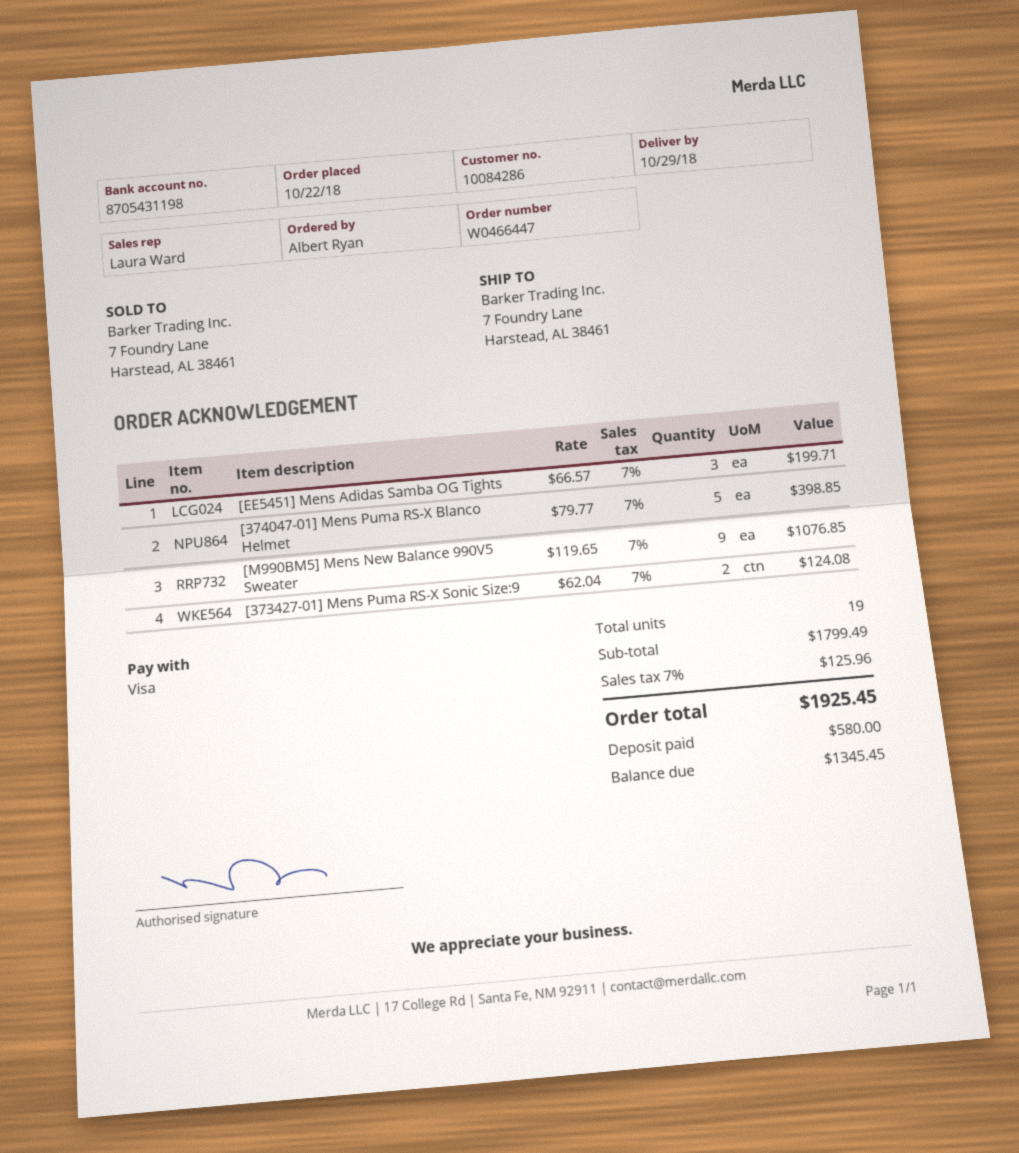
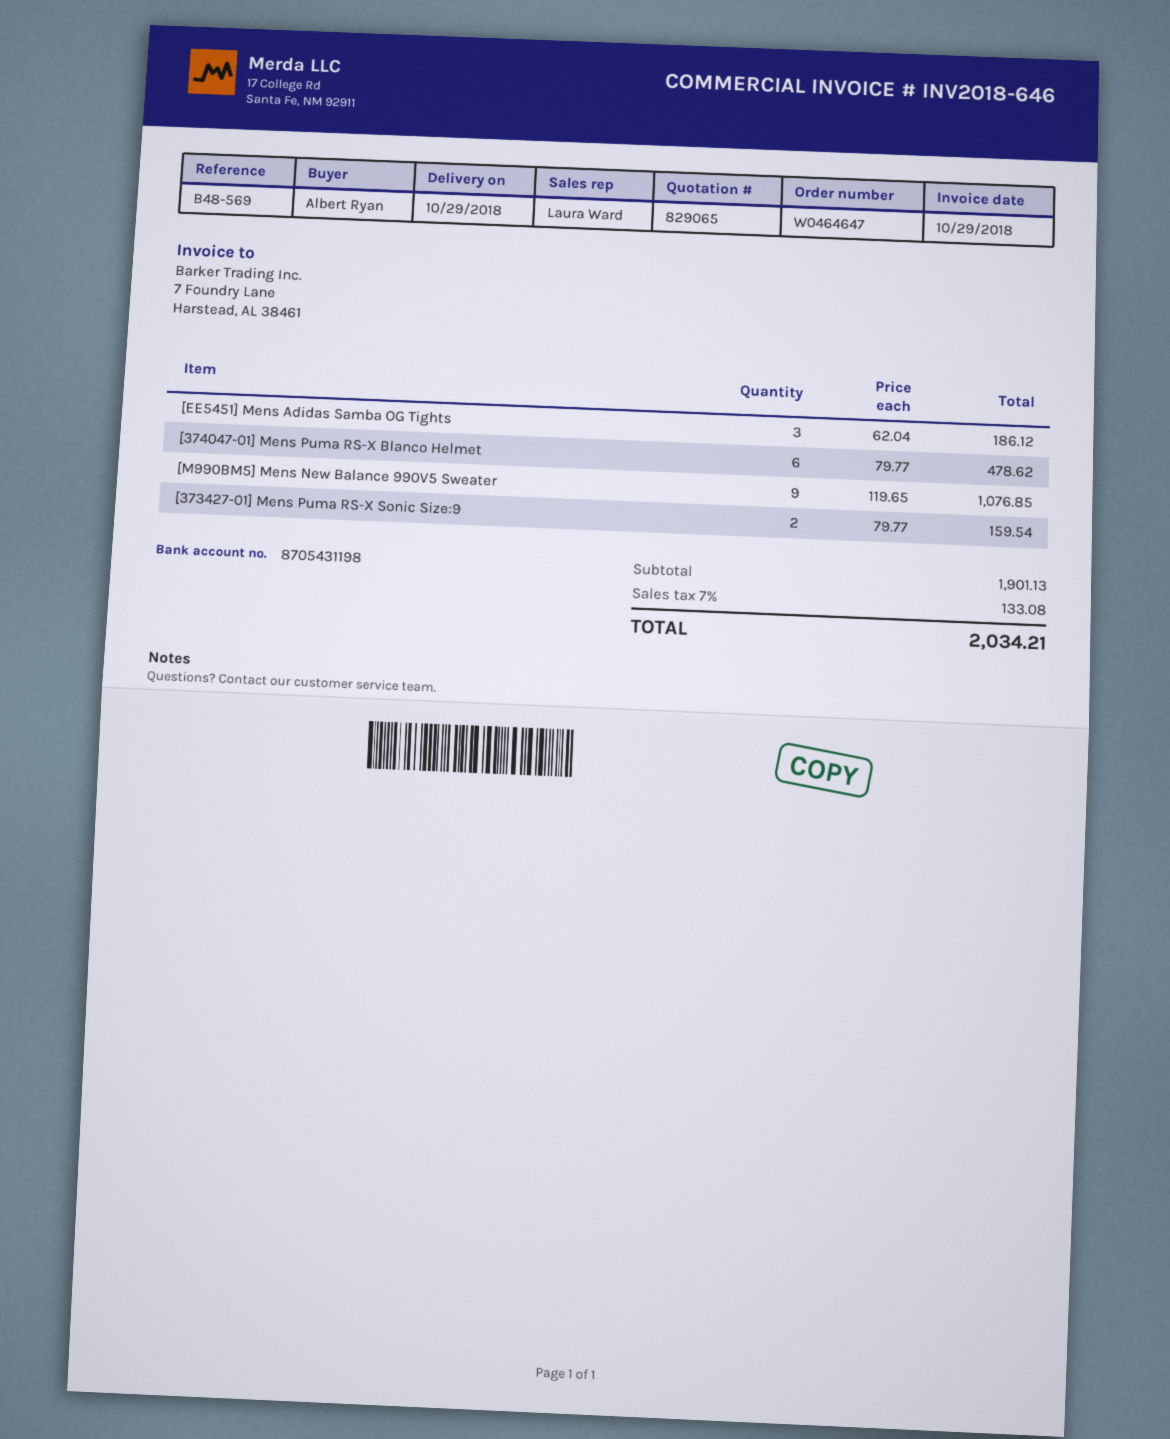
order number: W0466447 -> W0464647
[EE5451] Mens Adidas Samba OG Tights: 3 x 66.57 = 199.71 -> 3 x 62.04 = 186.12
[374047-01] Mens Puma RS-X Blanco Helmet: 5 x 79.77 = 398.85 -> 6 x 79.77 = 478.62
[373427-01] Mens Puma RS-X Sonic Size:9: 2 x 62.04 = 124.08 -> 2 x 79.77 = 159.54
subtotal: 1799.49 -> 1901.13
tax: 7% = 125.96 -> 7% = 133.08
total: 1925.45 -> 2034.21

